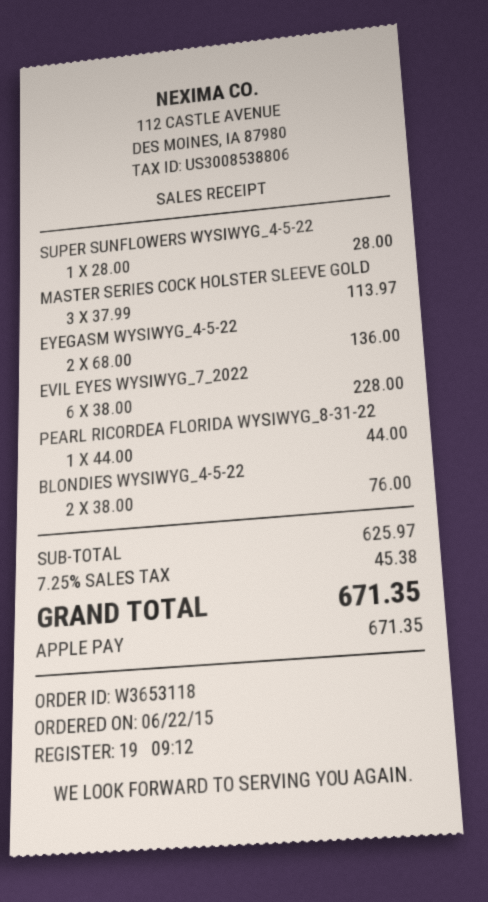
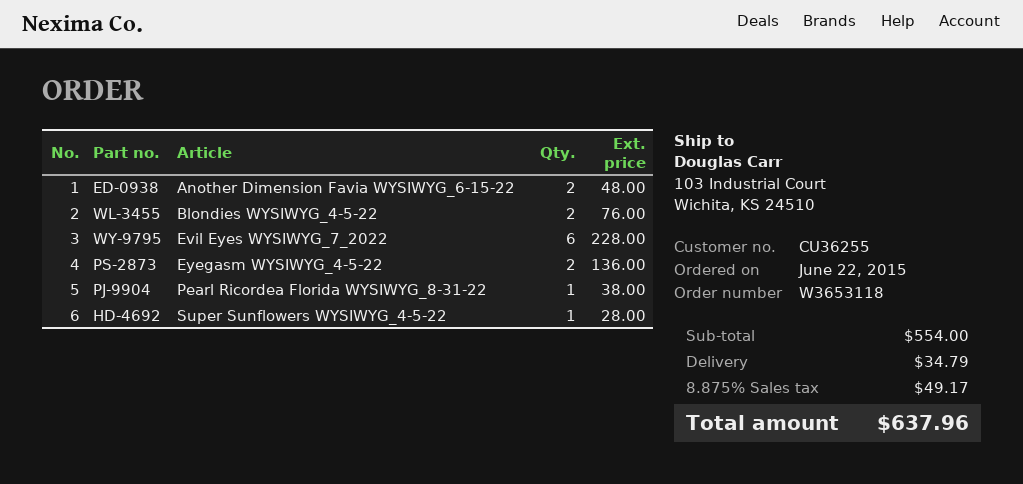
MASTER SERIES COCK HOLSTER SLEEVE GOLD: 3 for 113.97 -> none
PEARL RICORDEA FLORIDA WYSIWYG_8-31-22: 1 for 44.00 -> 1 for 38.00
Another Dimension Favia WYSIWYG_6-15-22: none -> 2 for 48.00
subtotal: 625.97 -> 554.00
shipping: none -> 34.79
tax: 7.25% = 45.38 -> 8.875% = 49.17
total: 671.35 -> 637.96

